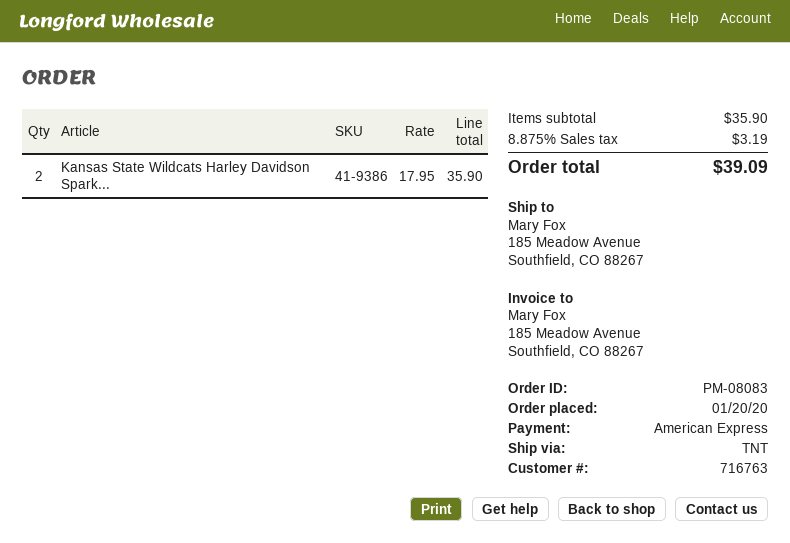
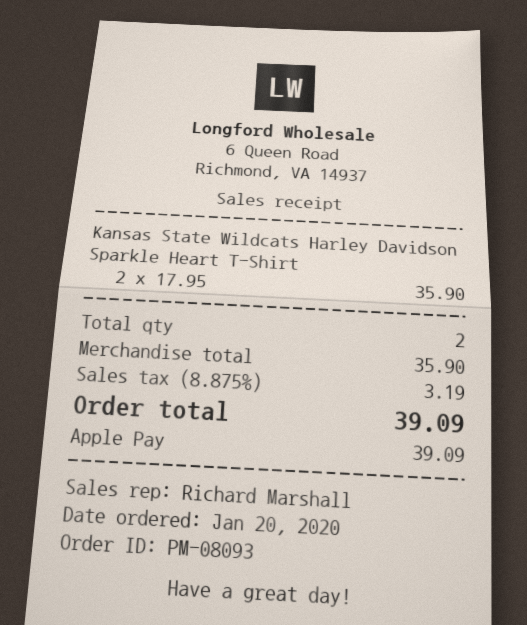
order number: PM-08083 -> PM-08093
payment method: American Express -> Apple Pay

